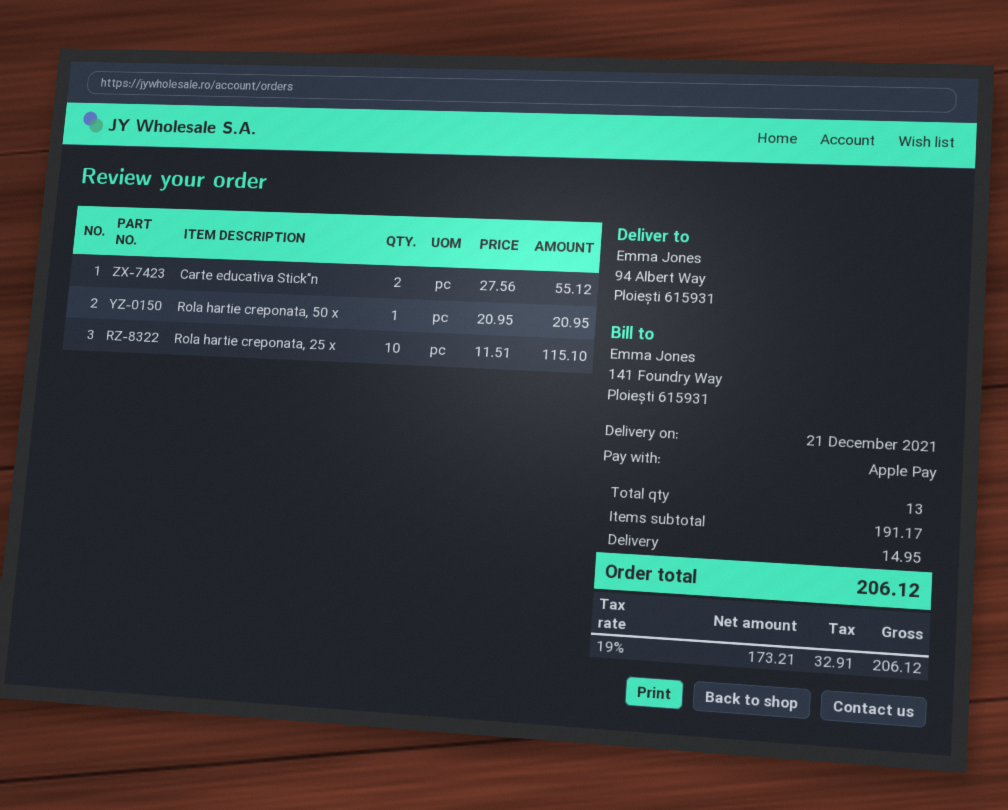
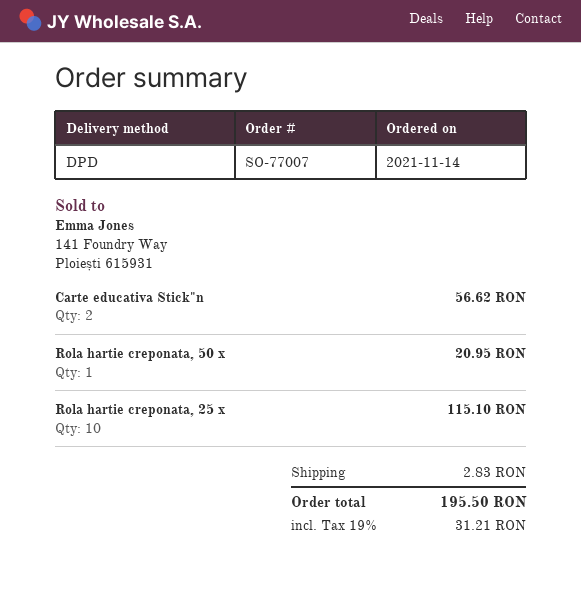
Carte educativa Stick"n: 2 for 55.12 -> 2 for 56.62
shipping: 14.95 -> 2.83
tax: 19% = 32.91 -> 19% = 31.21
total: 206.12 -> 195.50

